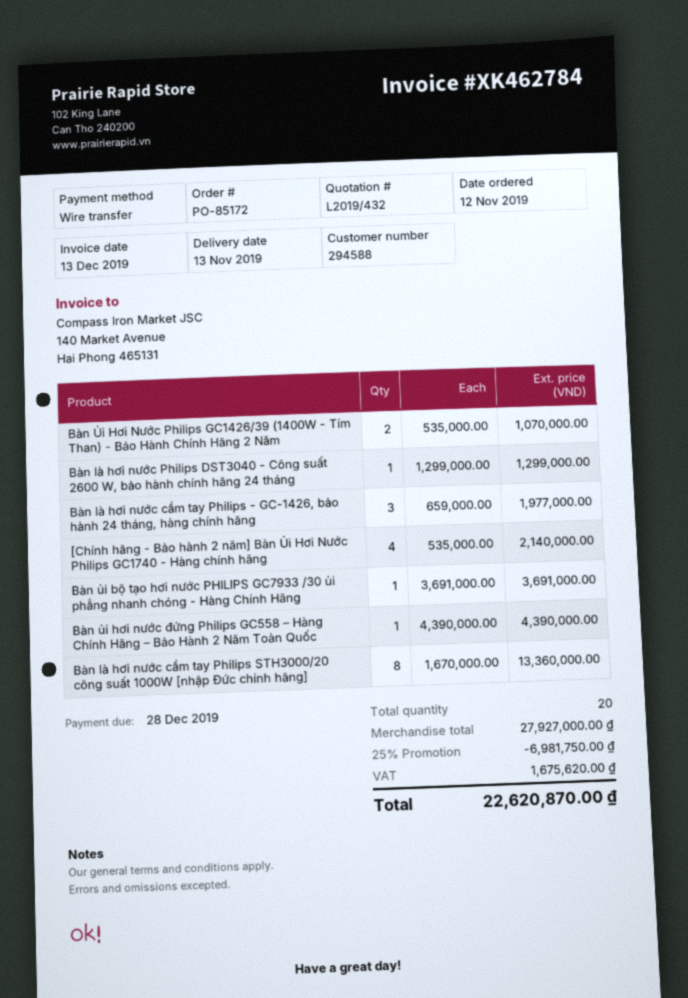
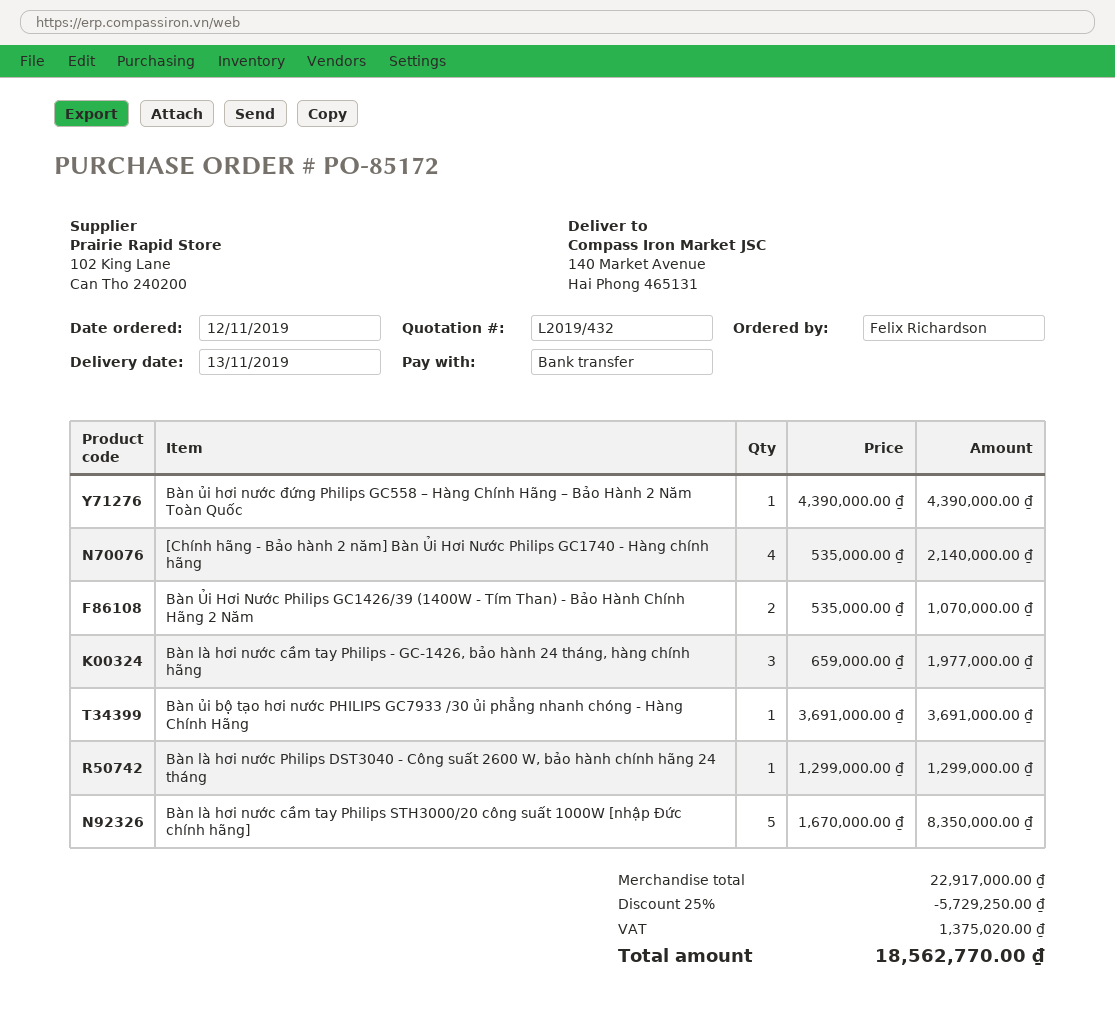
Bàn là hơi nước cầm tay Philips STH3000/20 công suất 1000W [nhập Đức chính hãng]: 8 x 1670000.00 = 13360000.00 -> 5 x 1670000.00 = 8350000.00
subtotal: 27927000.00 -> 22917000.00
discount: 25% = 6981750.00 -> 25% = 5729250.00
tax: 1675620.00 -> 1375020.00
total: 22620870.00 -> 18562770.00

